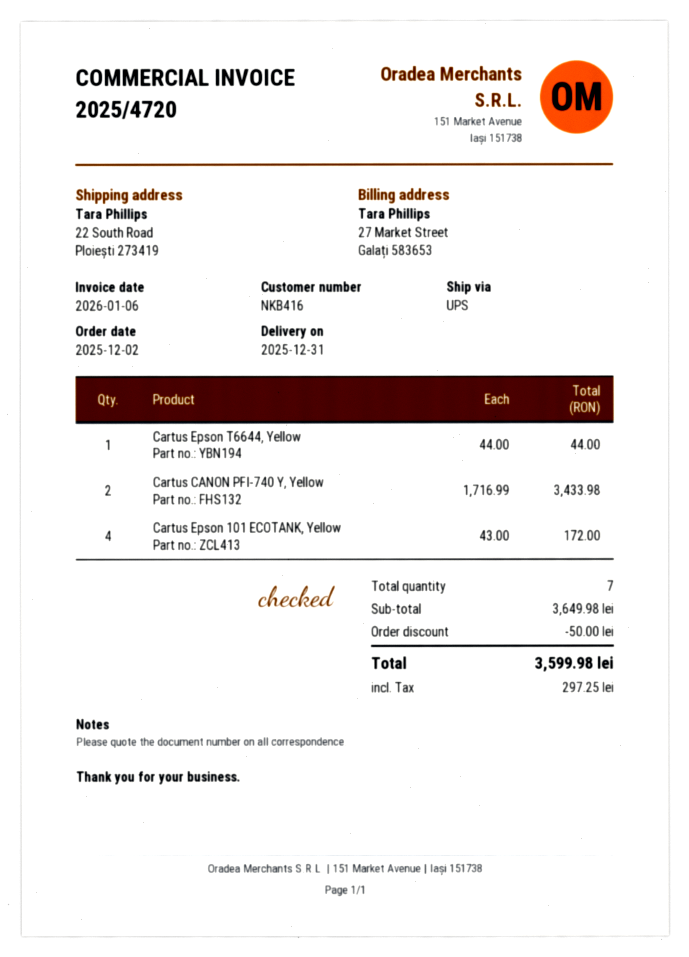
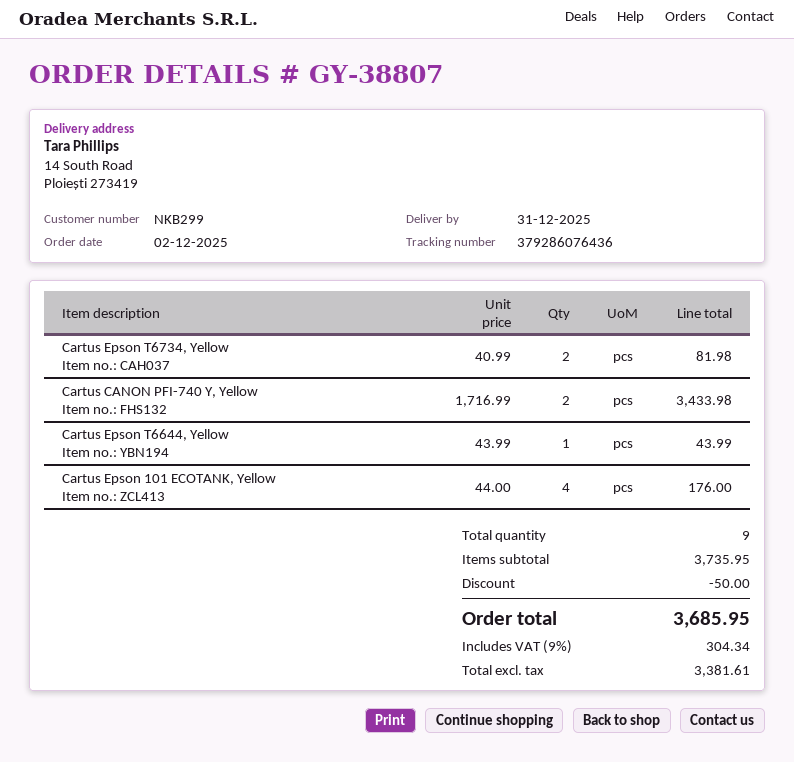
customer number: NKB416 -> NKB299
ship to: 22 South Road, Ploiești 273419 -> 14 South Road, Ploiești 273419
Cartus Epson T6644, Yellow: 1 x 44.00 = 44.00 -> 1 x 43.99 = 43.99
Cartus Epson 101 ECOTANK, Yellow: 4 x 43.00 = 172.00 -> 4 x 44.00 = 176.00
Cartus Epson T6734, Yellow: none -> 2 x 40.99 = 81.98
total quantity: 7 -> 9
subtotal: 3649.98 -> 3735.95
tax: 297.25 -> 304.34
total: 3599.98 -> 3685.95

